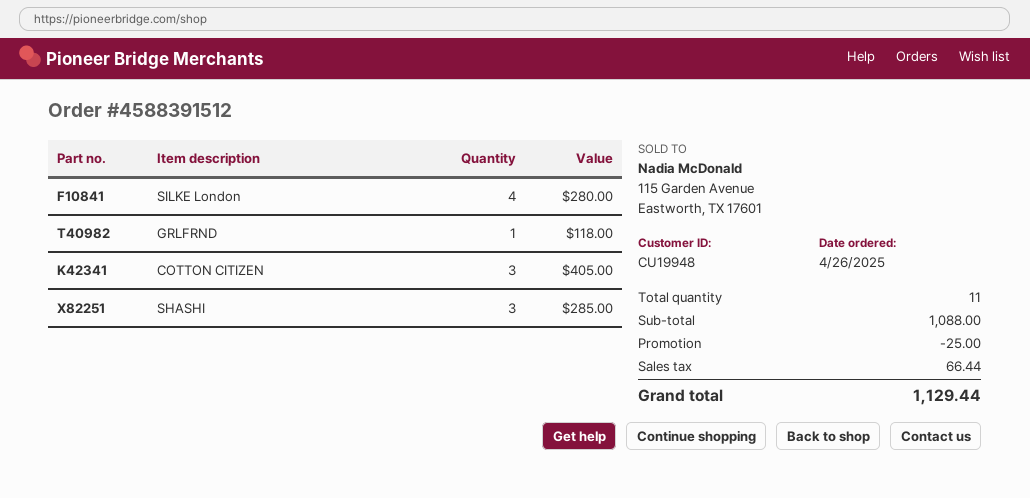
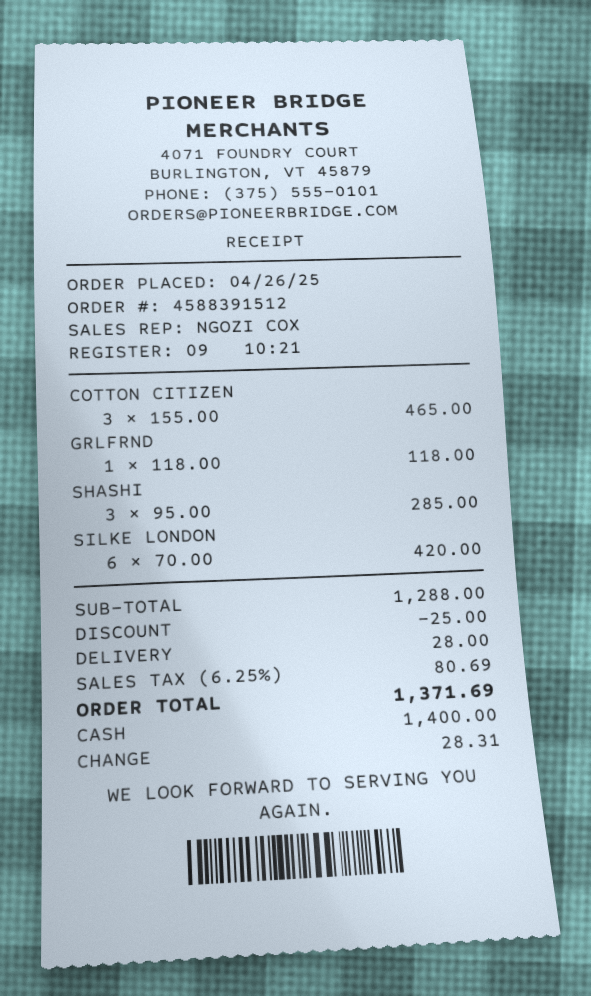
SILKE London: 4 for 280.00 -> 6 for 420.00
COTTON CITIZEN: 3 for 405.00 -> 3 for 465.00
subtotal: 1088.00 -> 1288.00
shipping: none -> 28.00
tax: 66.44 -> 80.69
total: 1129.44 -> 1371.69

